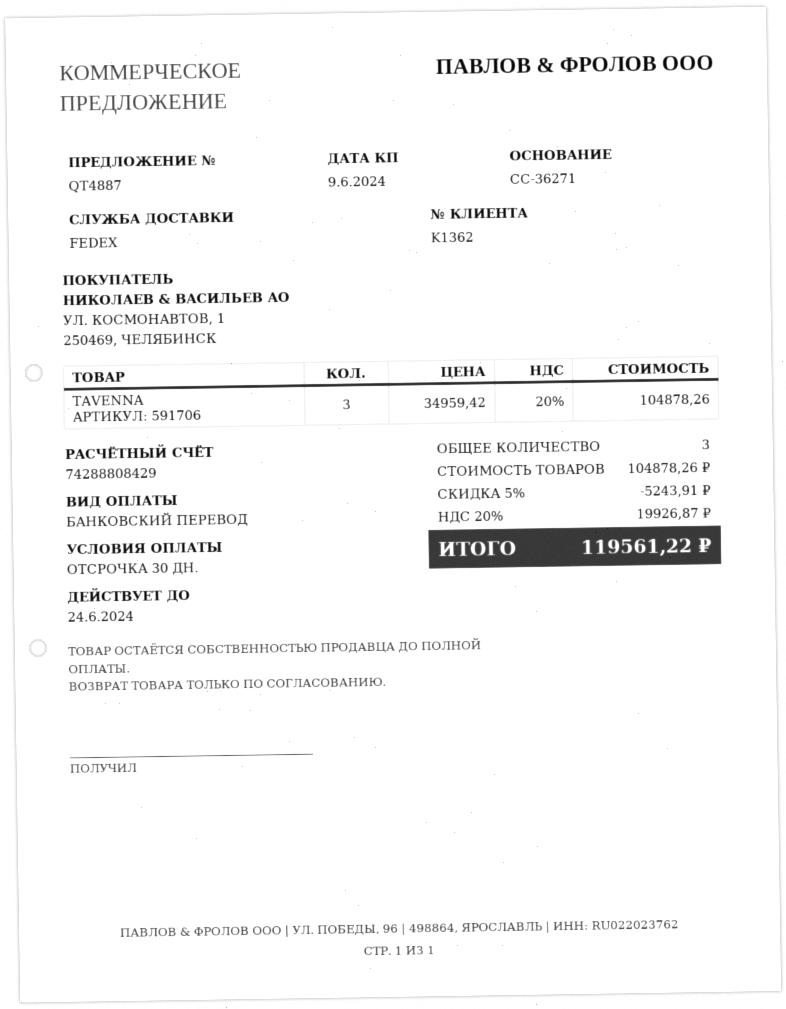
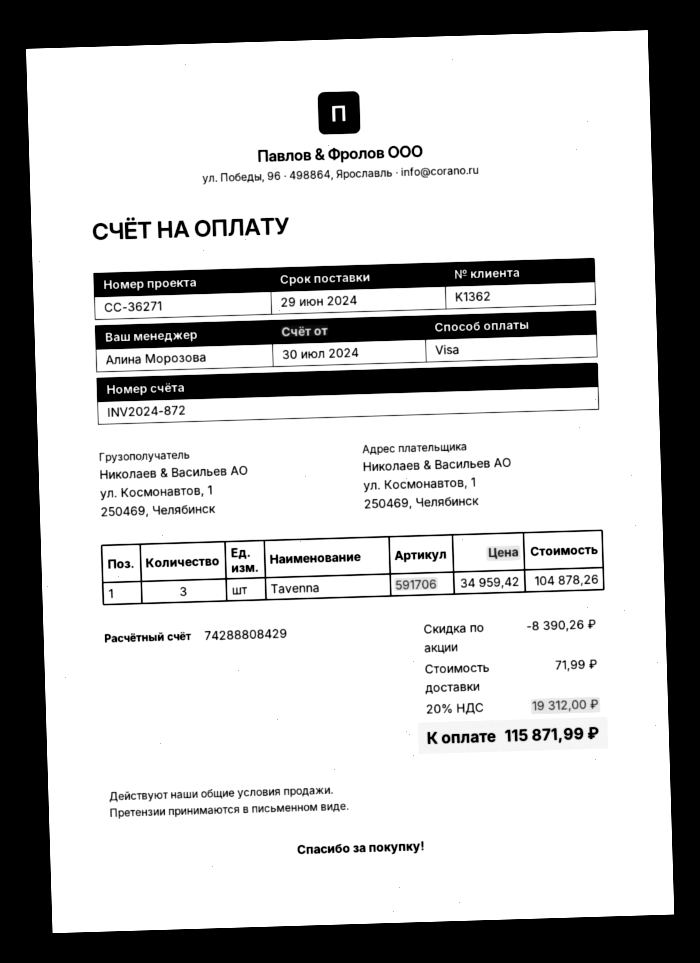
payment method: bank transfer -> Visa
discount: 5243.91 -> 8390.26
shipping: none -> 71.99
tax: 20% = 19926.87 -> 20% = 19312.00
total: 119561.22 -> 115871.99

